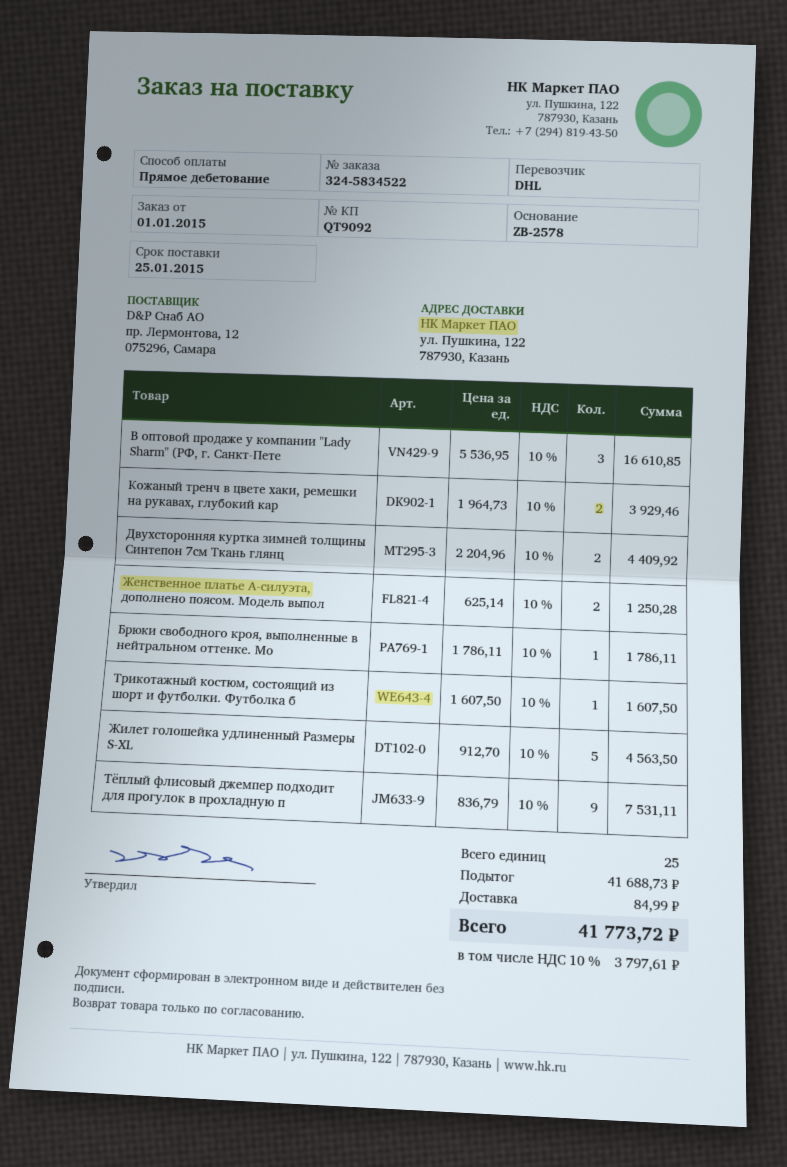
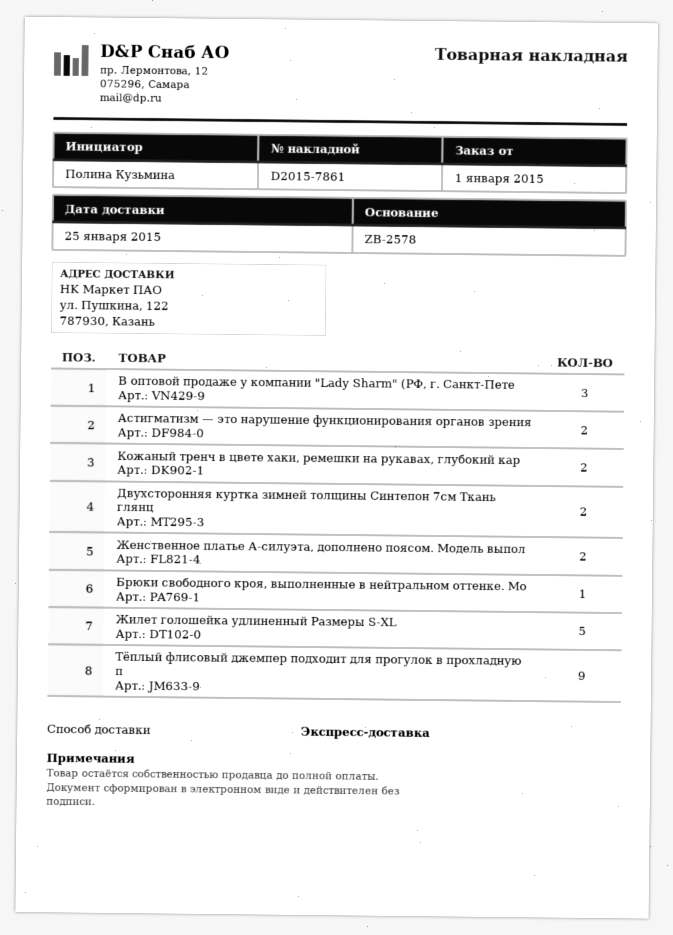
shipping method: DHL -> express
Трикотажный костюм, состоящий из шорт и футболки. Футболка б: 1 -> none
Астигматизм — это нарушение функционирования органов зрения: none -> 2

